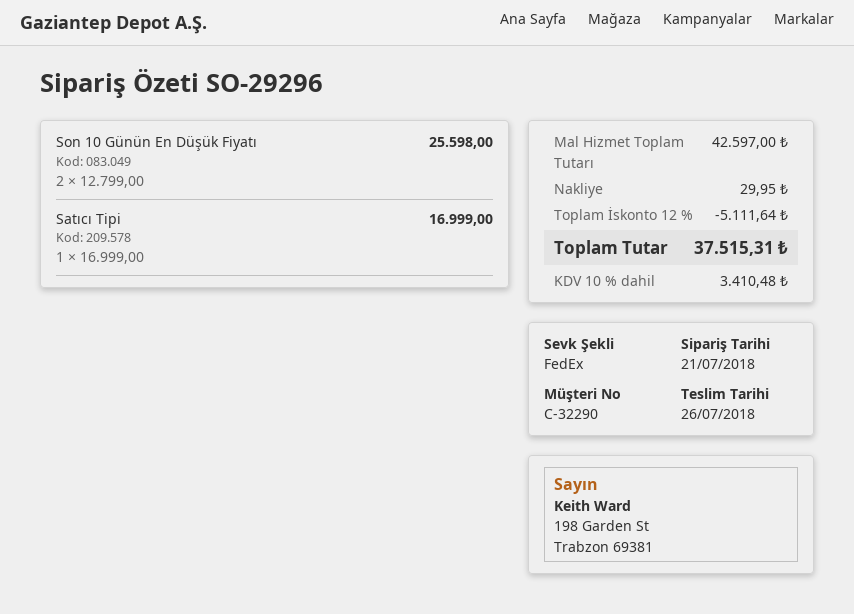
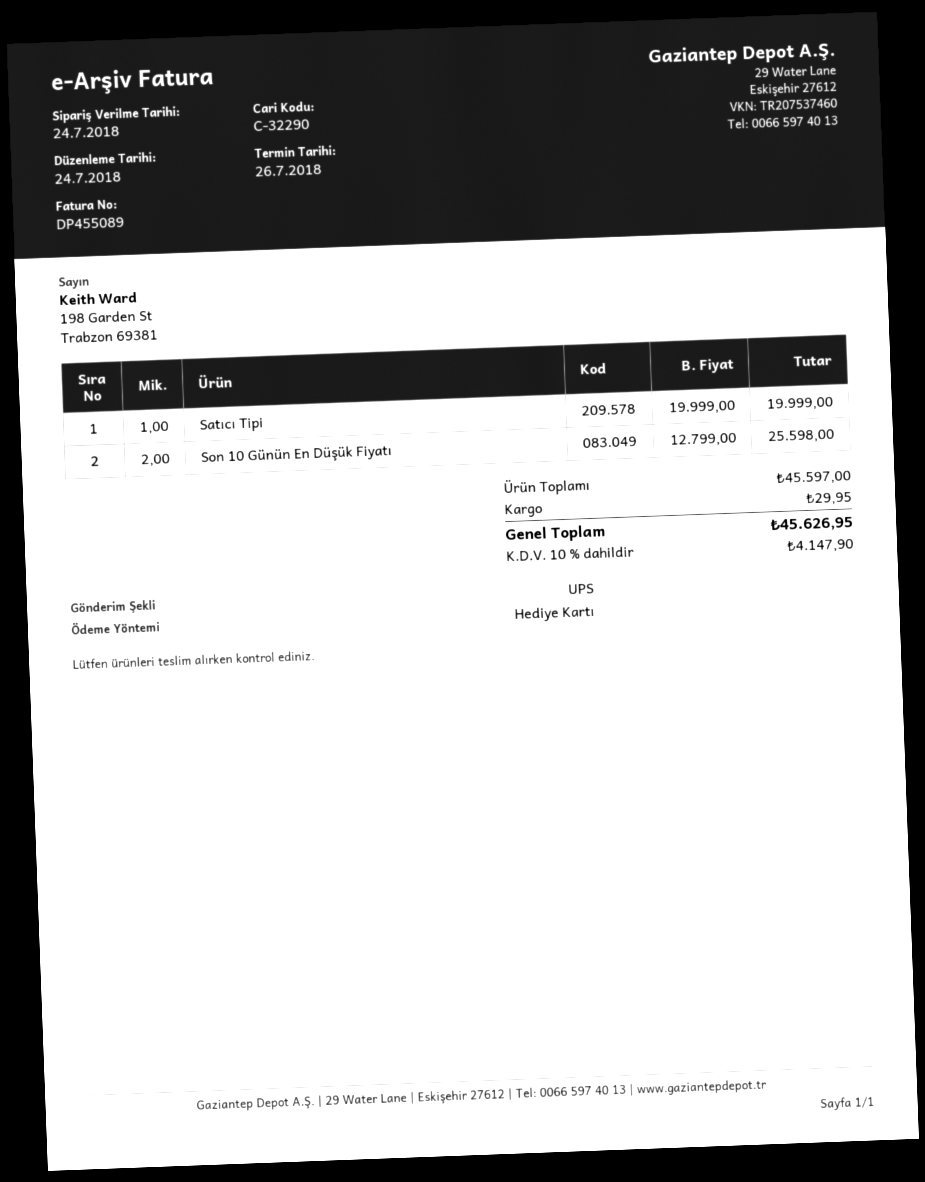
order date: 2018-07-21 -> 2018-07-24
shipping method: FedEx -> UPS
Satıcı Tipi: 1 x 16999.00 = 16999.00 -> 1 x 19999.00 = 19999.00
subtotal: 42597.00 -> 45597.00
discount: 12% = 5111.64 -> none
tax: 10% = 3410.48 -> 10% = 4147.90
total: 37515.31 -> 45626.95

